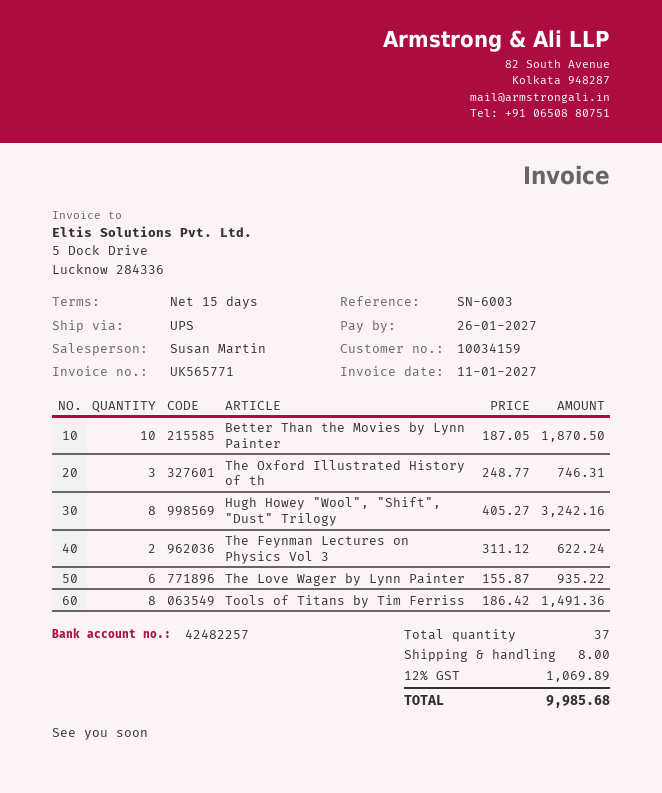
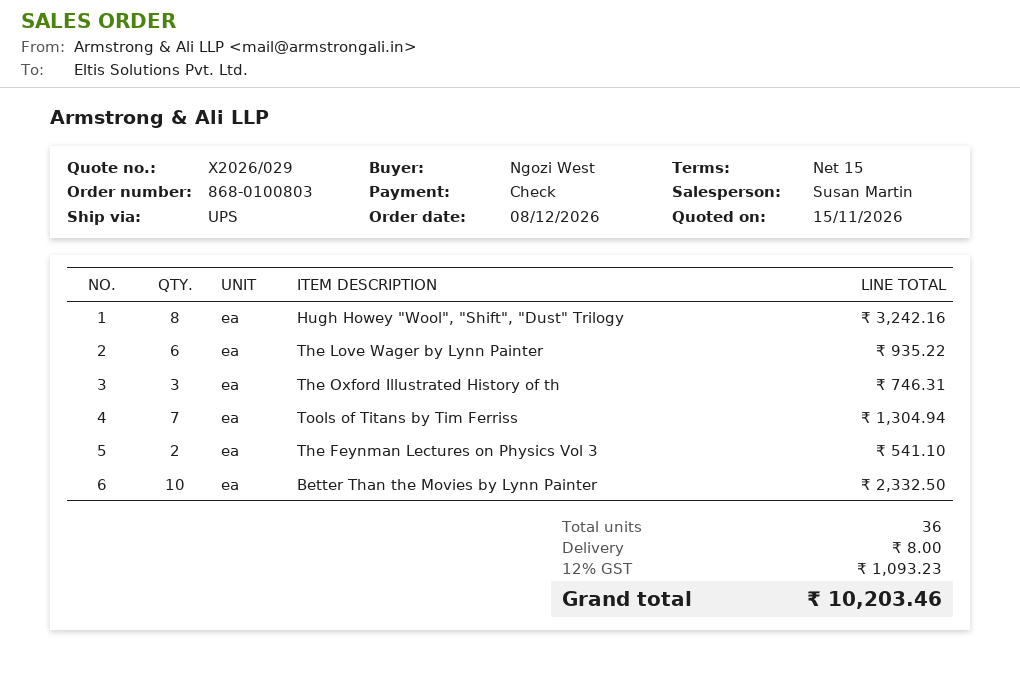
Better Than the Movies by Lynn Painter: 10 for 1870.50 -> 10 for 2332.50
The Feynman Lectures on Physics Vol 3: 2 for 622.24 -> 2 for 541.10
Tools of Titans by Tim Ferriss: 8 for 1491.36 -> 7 for 1304.94
total quantity: 37 -> 36
tax: 12% = 1069.89 -> 12% = 1093.23
total: 9985.68 -> 10203.46

